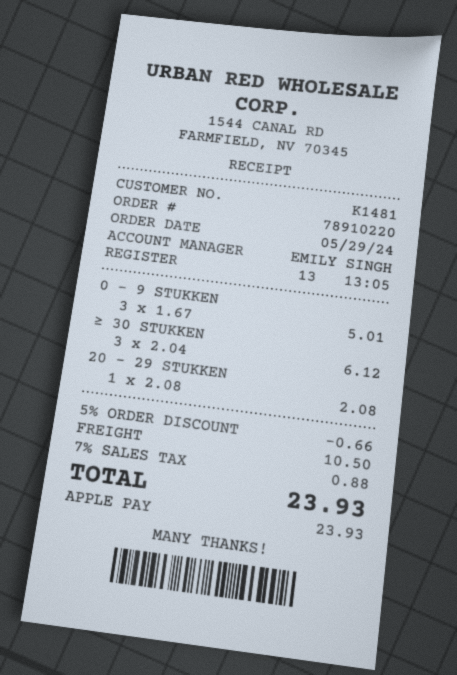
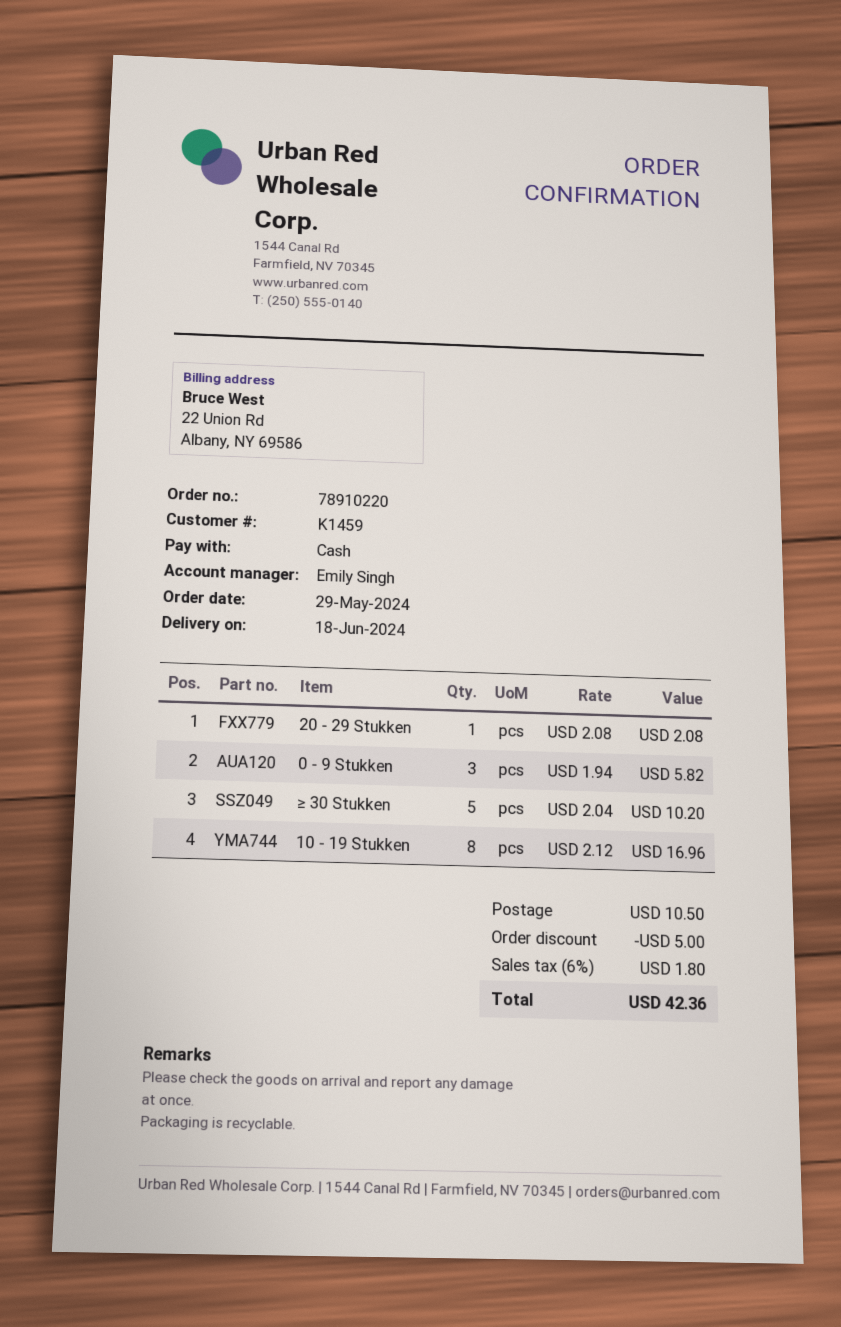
customer number: K1481 -> K1459
payment method: Apple Pay -> cash
0 - 9 STUKKEN: 3 x 1.67 = 5.01 -> 3 x 1.94 = 5.82
≥ 30 STUKKEN: 3 x 2.04 = 6.12 -> 5 x 2.04 = 10.20
10 - 19 Stukken: none -> 8 x 2.12 = 16.96
discount: 0.66 -> 5.00
tax: 7% = 0.88 -> 6% = 1.80
total: 23.93 -> 42.36

